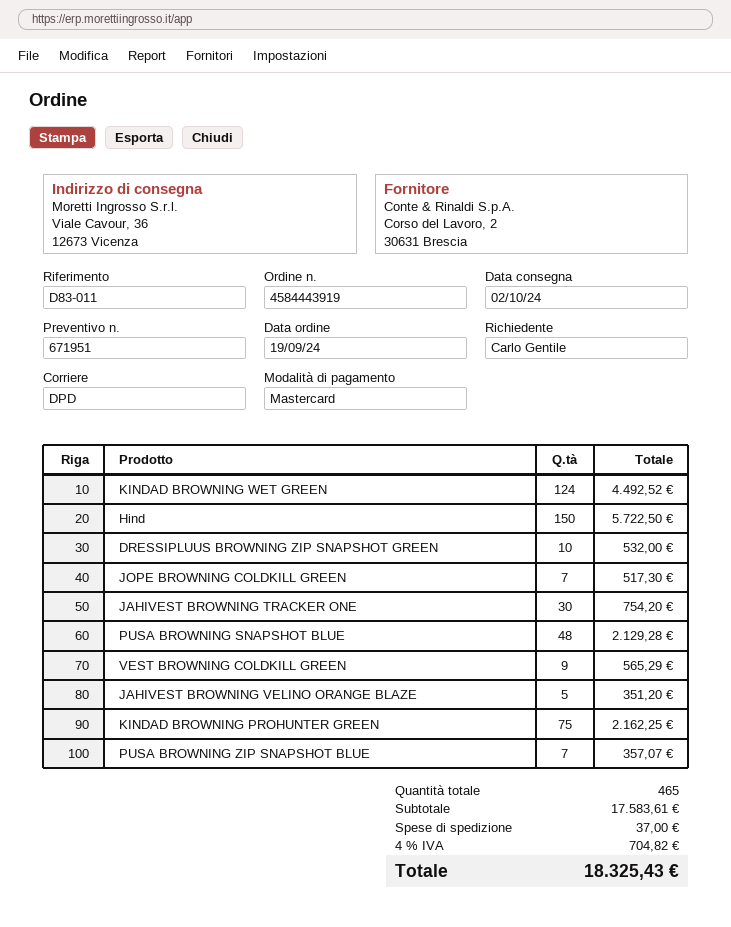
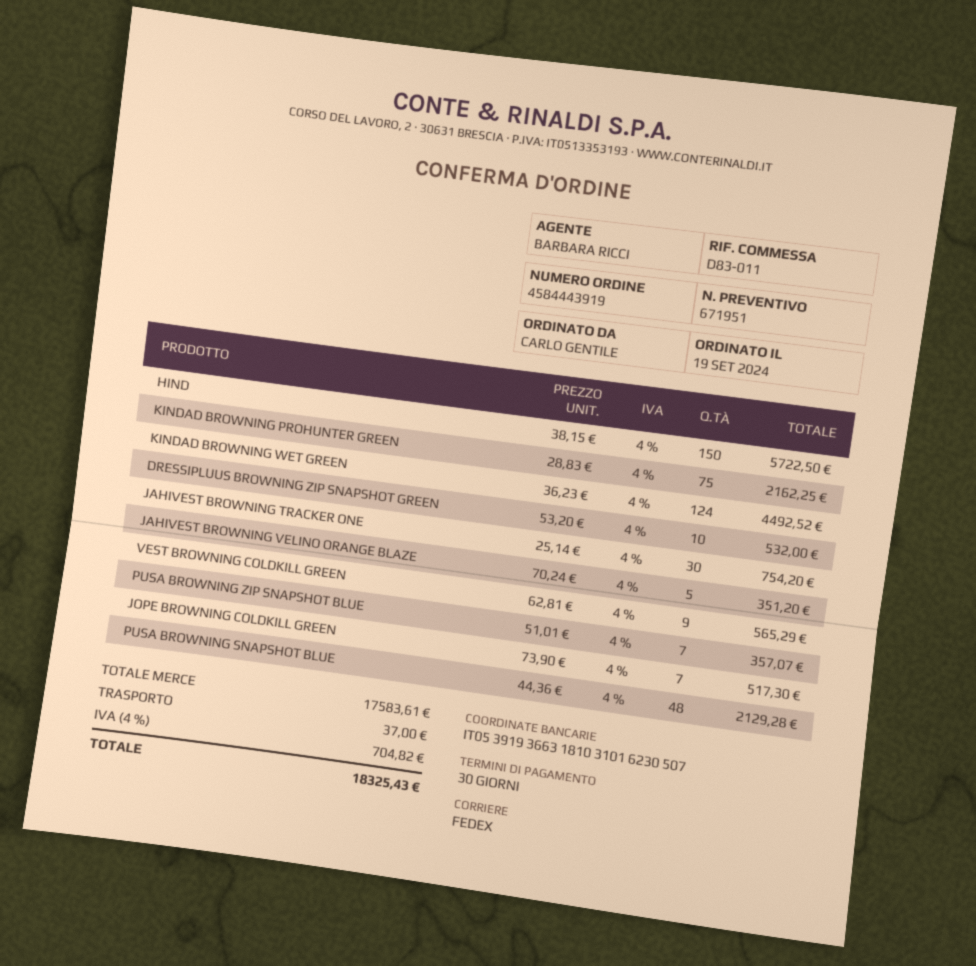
shipping method: DPD -> FedEx

